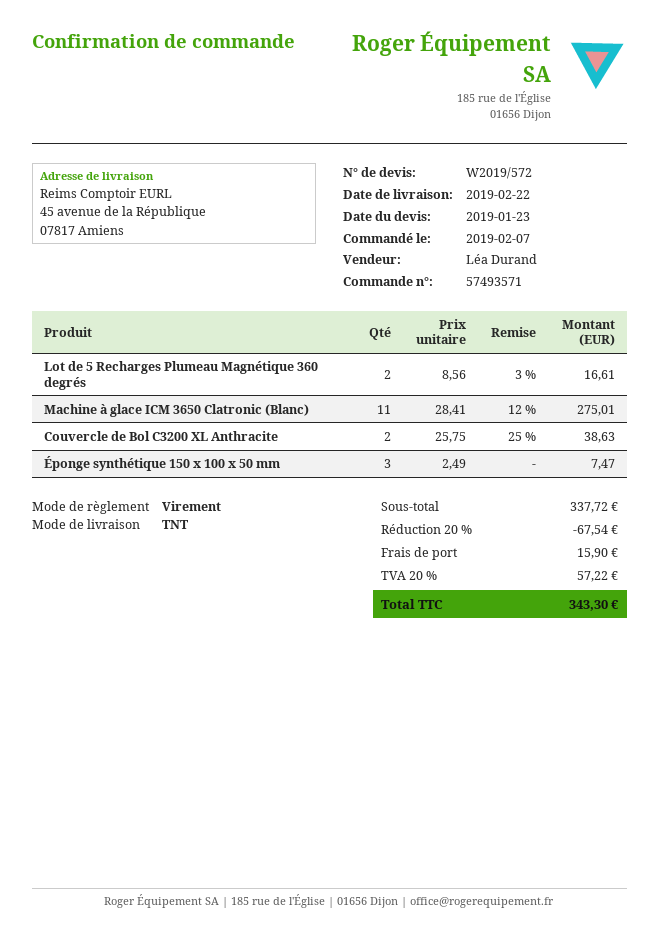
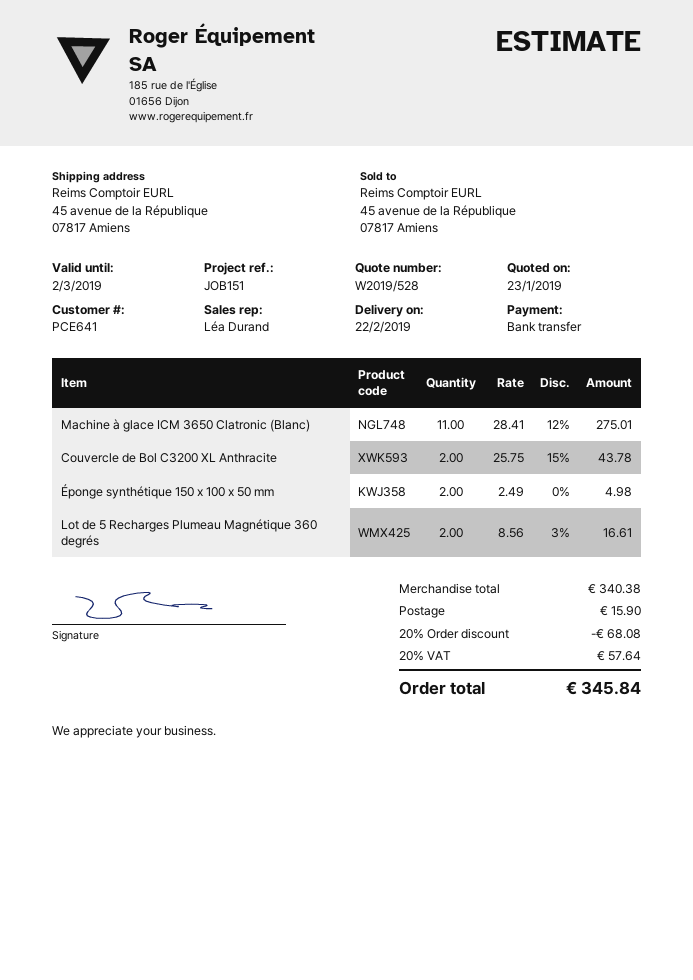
quote number: W2019/572 -> W2019/528
Couvercle de Bol C3200 XL Anthracite: 2 x 25.75 - 25% = 38.63 -> 2 x 25.75 - 15% = 43.78
Éponge synthétique 150 x 100 x 50 mm: 3 x 2.49 = 7.47 -> 2 x 2.49 = 4.98
subtotal: 337.72 -> 340.38
discount: 20% = 67.54 -> 20% = 68.08
tax: 20% = 57.22 -> 20% = 57.64
total: 343.30 -> 345.84

